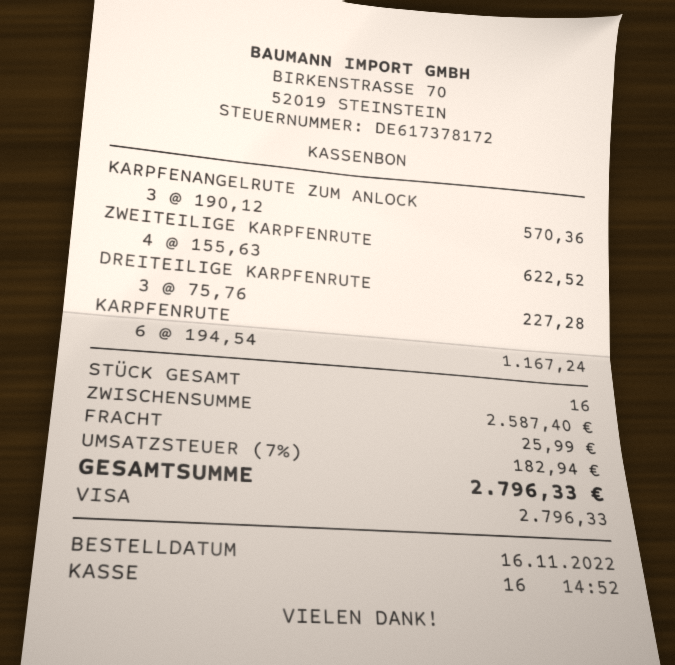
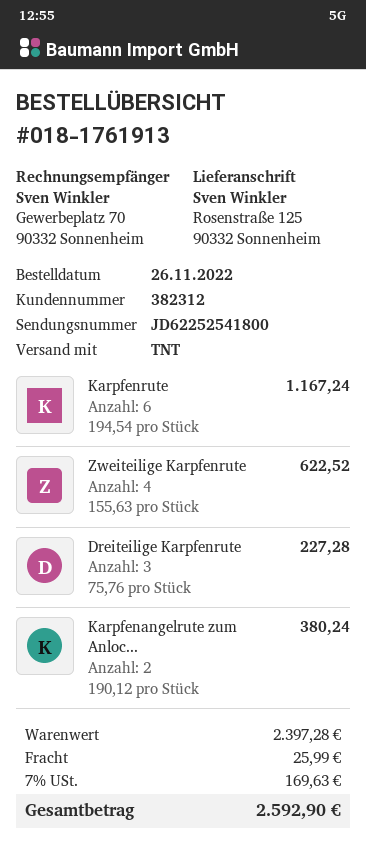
order date: 2022-11-16 -> 2022-11-26
KARPFENANGELRUTE ZUM ANLOCK: 3 x 190.12 = 570.36 -> 2 x 190.12 = 380.24
subtotal: 2587.40 -> 2397.28
tax: 7% = 182.94 -> 7% = 169.63
total: 2796.33 -> 2592.90

